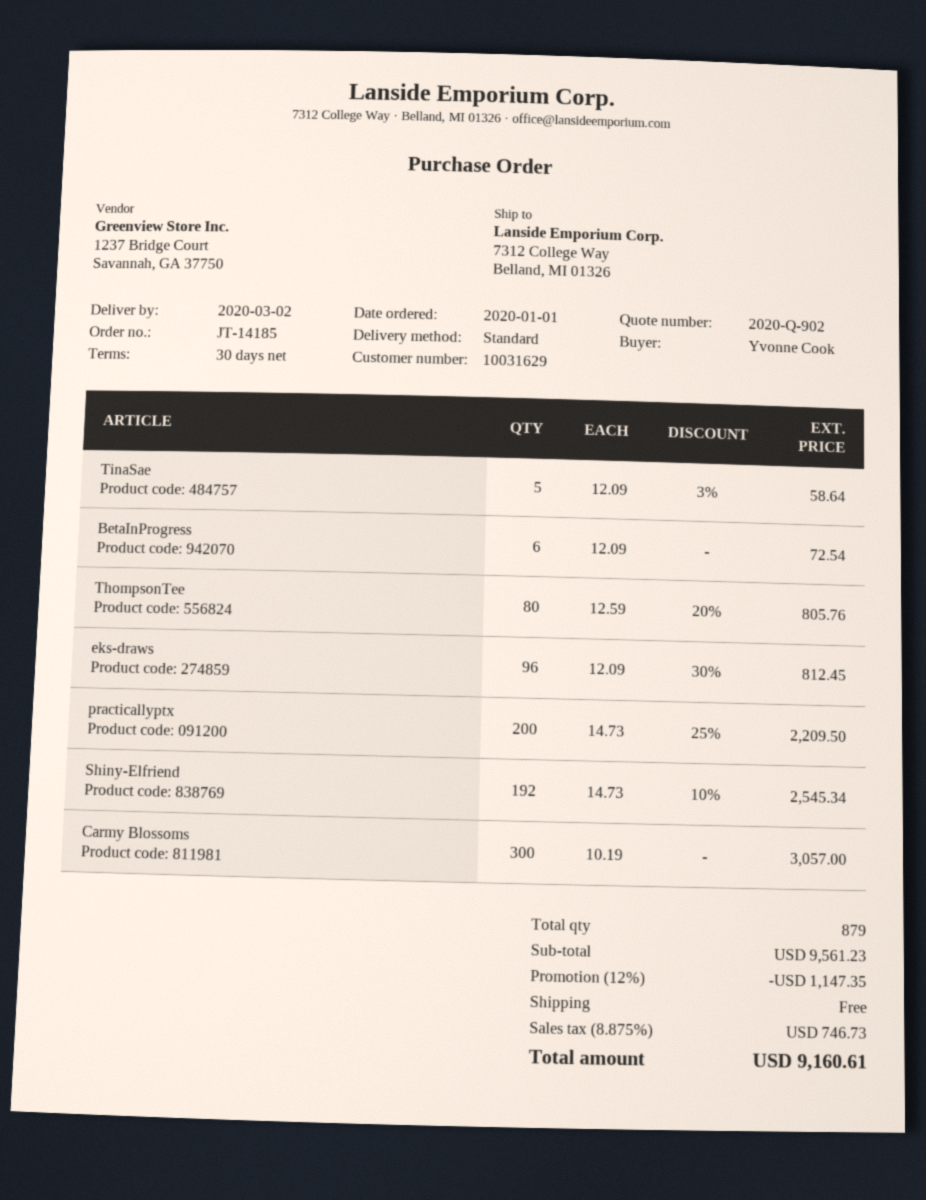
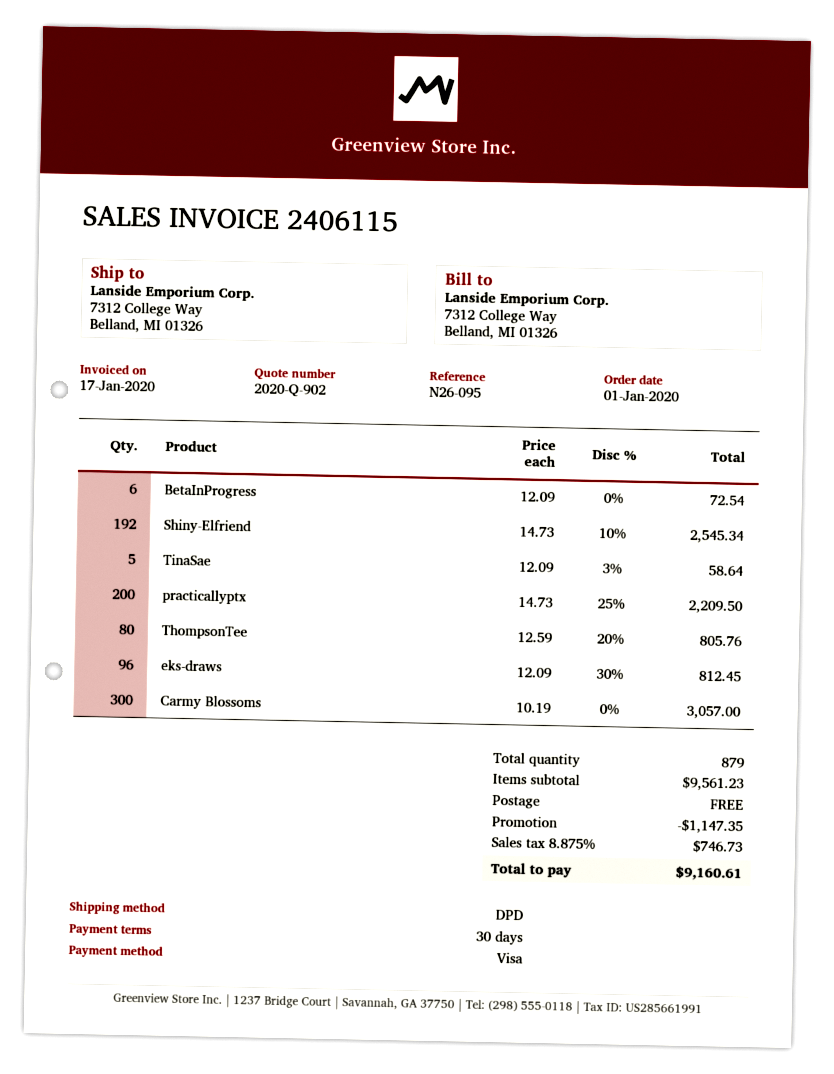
shipping method: standard -> DPD

